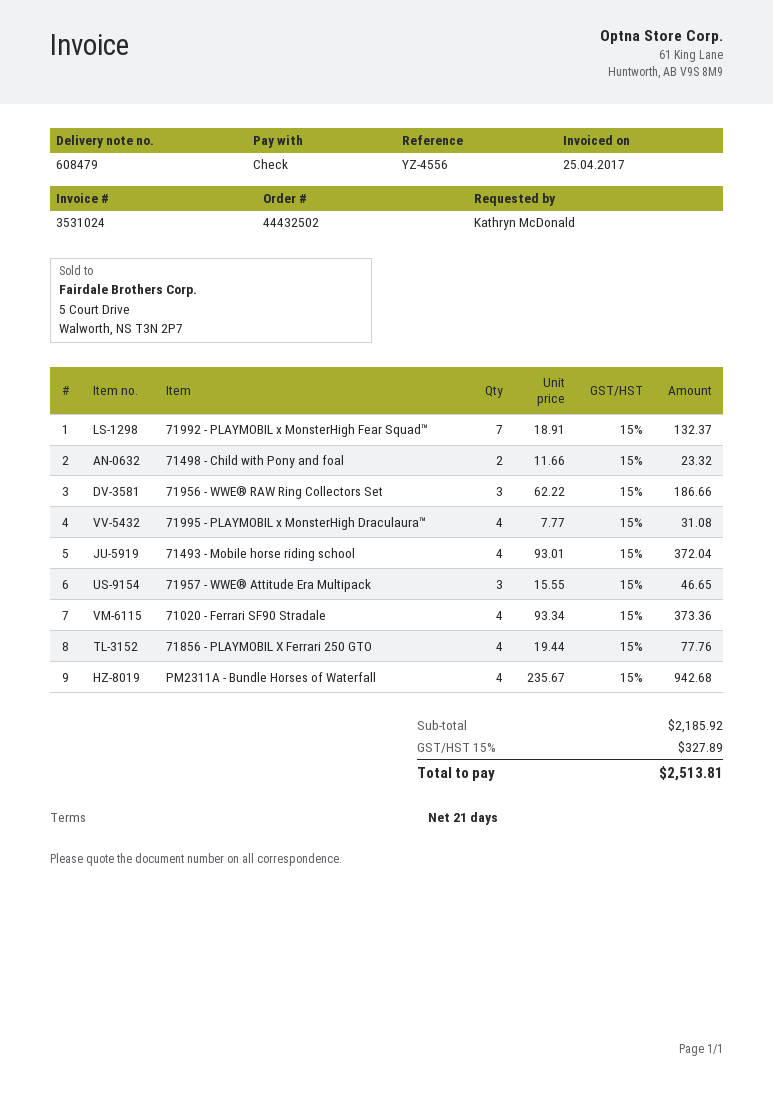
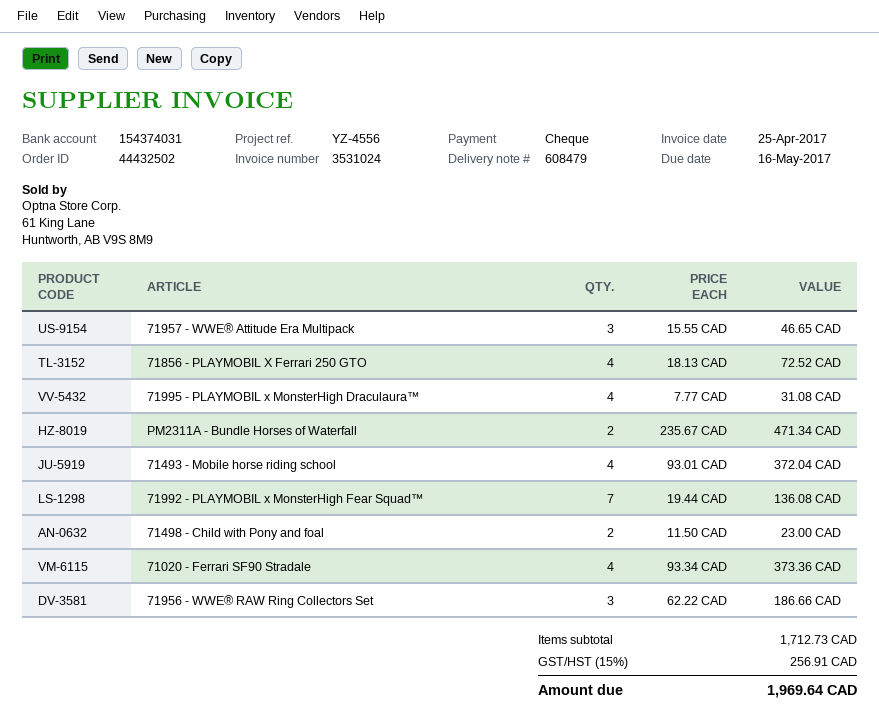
71992 - PLAYMOBIL x MonsterHigh Fear Squad™: 7 x 18.91 = 132.37 -> 7 x 19.44 = 136.08
71498 - Child with Pony and foal: 2 x 11.66 = 23.32 -> 2 x 11.50 = 23.00
71856 - PLAYMOBIL X Ferrari 250 GTO: 4 x 19.44 = 77.76 -> 4 x 18.13 = 72.52
PM2311A - Bundle Horses of Waterfall: 4 x 235.67 = 942.68 -> 2 x 235.67 = 471.34
subtotal: 2185.92 -> 1712.73
tax: 15% = 327.89 -> 15% = 256.91
total: 2513.81 -> 1969.64

